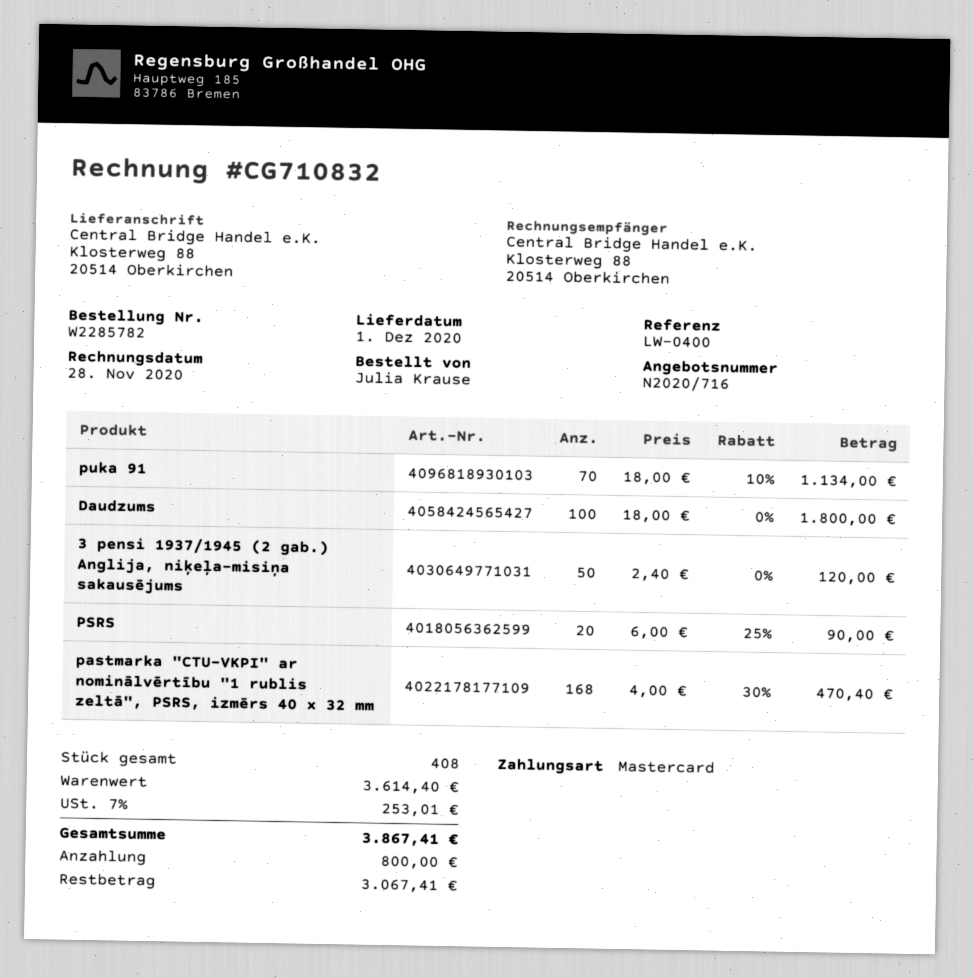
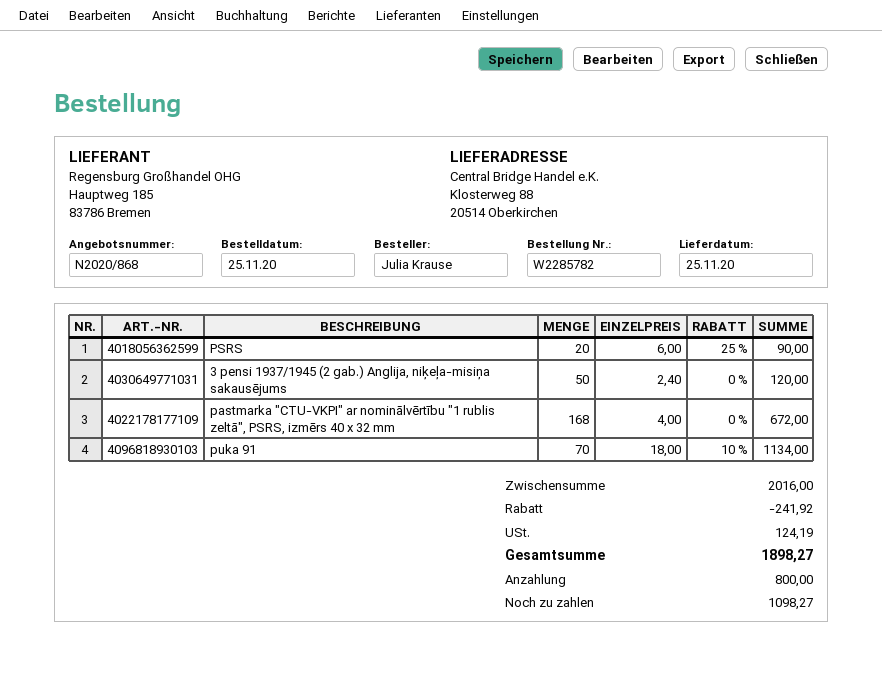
quote number: N2020/716 -> N2020/868
delivery date: 2020-12-01 -> 2020-11-25
Daudzums: 100 x 18.00 = 1800.00 -> none
pastmarka "CTU-VKPI" ar nominālvērtību "1 rublis zeltā", PSRS, izmērs 40 x 32 mm: 168 x 4.00 - 30% = 470.40 -> 168 x 4.00 = 672.00
subtotal: 3614.40 -> 2016.00
discount: none -> 241.92
tax: 253.01 -> 124.19
total: 3867.41 -> 1898.27
balance: 3067.41 -> 1098.27

